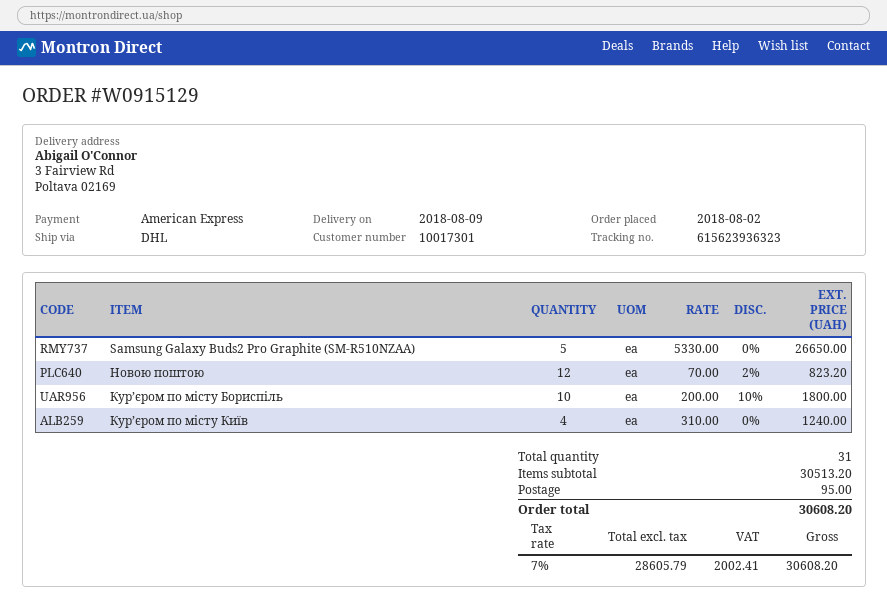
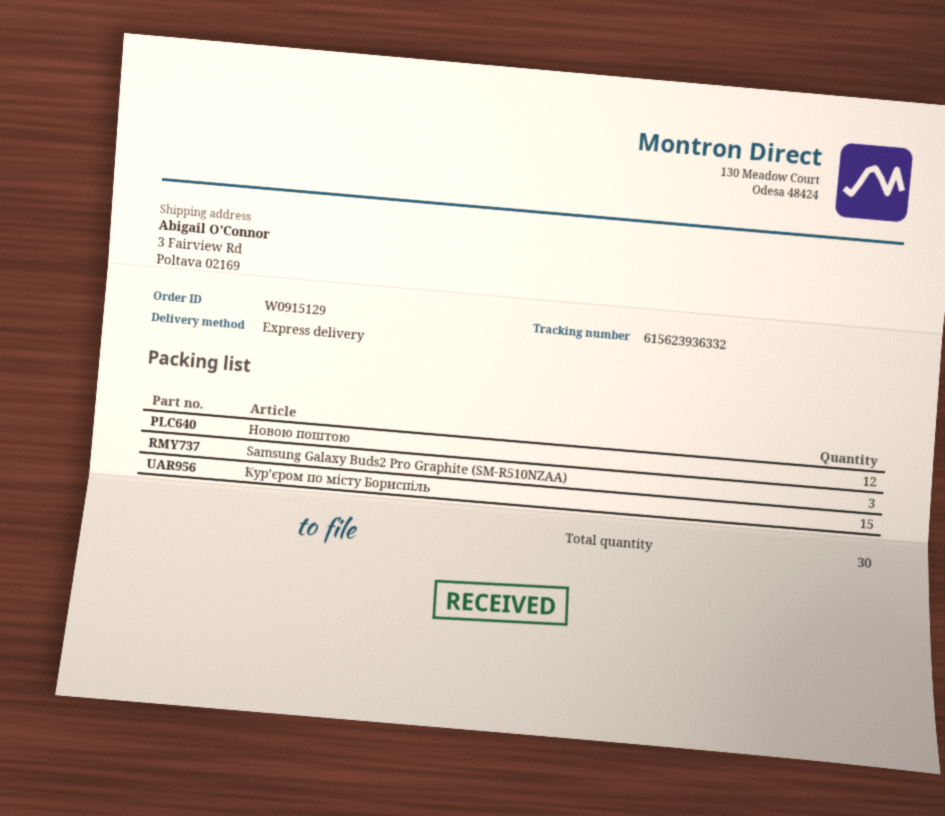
shipping method: DHL -> express
tracking number: 615623936323 -> 615623936332
Samsung Galaxy Buds2 Pro Graphite (SM-R510NZAA): 5 -> 3
Курʼєром по місту Бориспіль: 10 -> 15
Курʼєром по місту Київ: 4 -> none
total quantity: 31 -> 30

